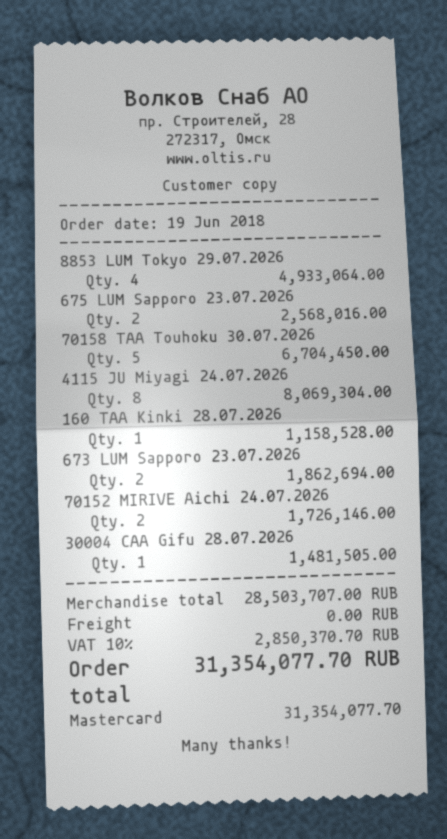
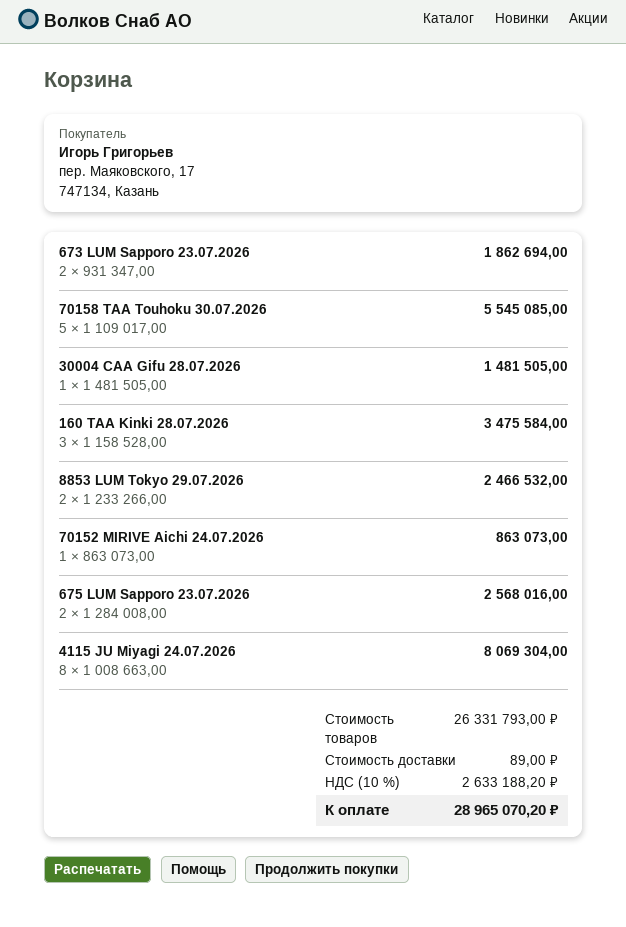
8853 LUM Tokyo 29.07.2026: 4 for 4933064.00 -> 2 for 2466532.00
70158 TAA Touhoku 30.07.2026: 5 for 6704450.00 -> 5 for 5545085.00
160 TAA Kinki 28.07.2026: 1 for 1158528.00 -> 3 for 3475584.00
70152 MIRIVE Aichi 24.07.2026: 2 for 1726146.00 -> 1 for 863073.00
subtotal: 28503707.00 -> 26331793.00
shipping: 0.00 -> 89.00
tax: 10% = 2850370.70 -> 10% = 2633188.20
total: 31354077.70 -> 28965070.20

